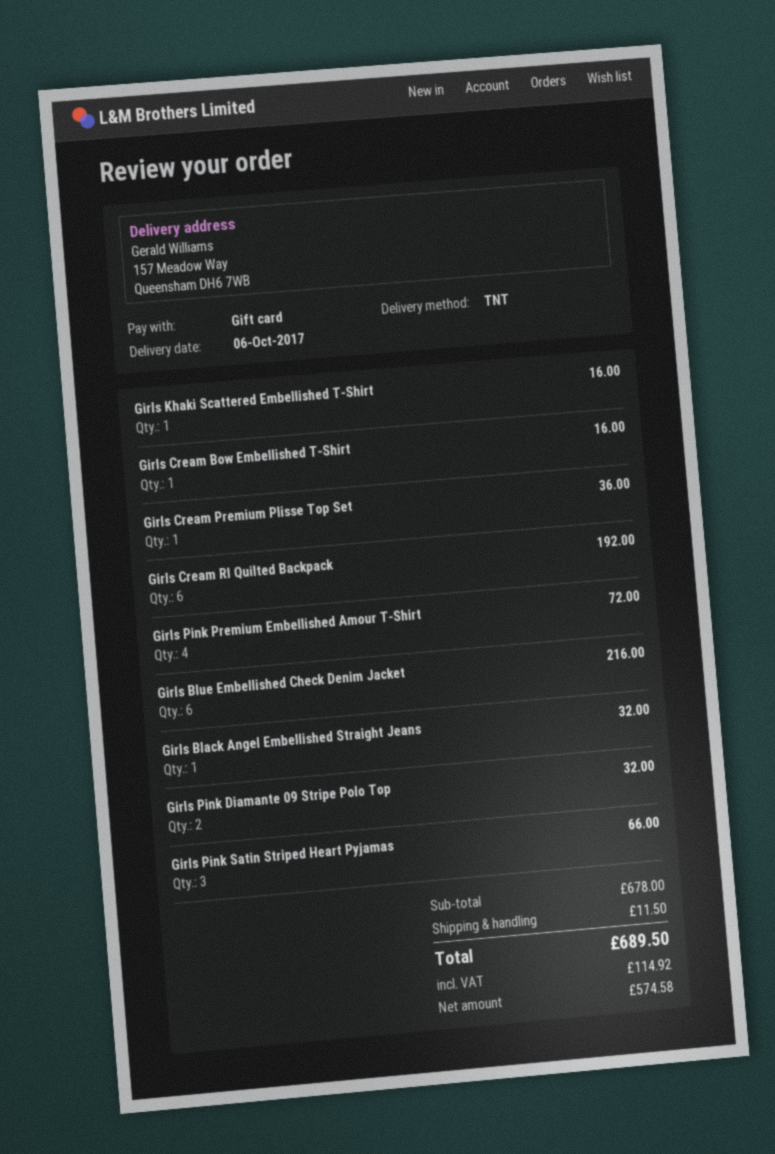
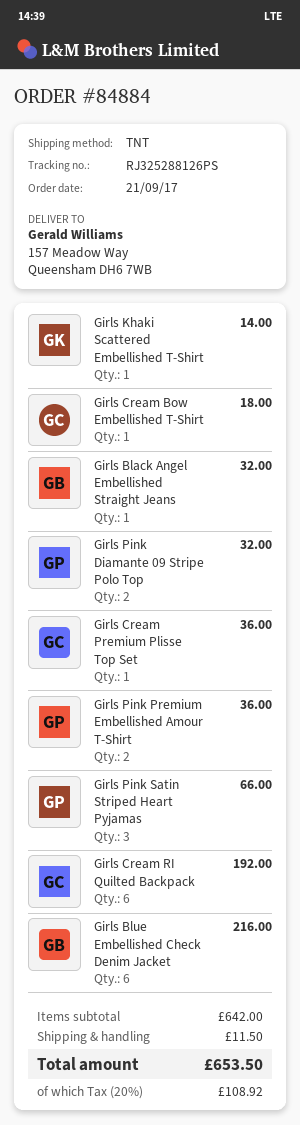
Girls Khaki Scattered Embellished T-Shirt: 1 for 16.00 -> 1 for 14.00
Girls Cream Bow Embellished T-Shirt: 1 for 16.00 -> 1 for 18.00
Girls Pink Premium Embellished Amour T-Shirt: 4 for 72.00 -> 2 for 36.00
subtotal: 678.00 -> 642.00
tax: 114.92 -> 108.92
total: 689.50 -> 653.50

